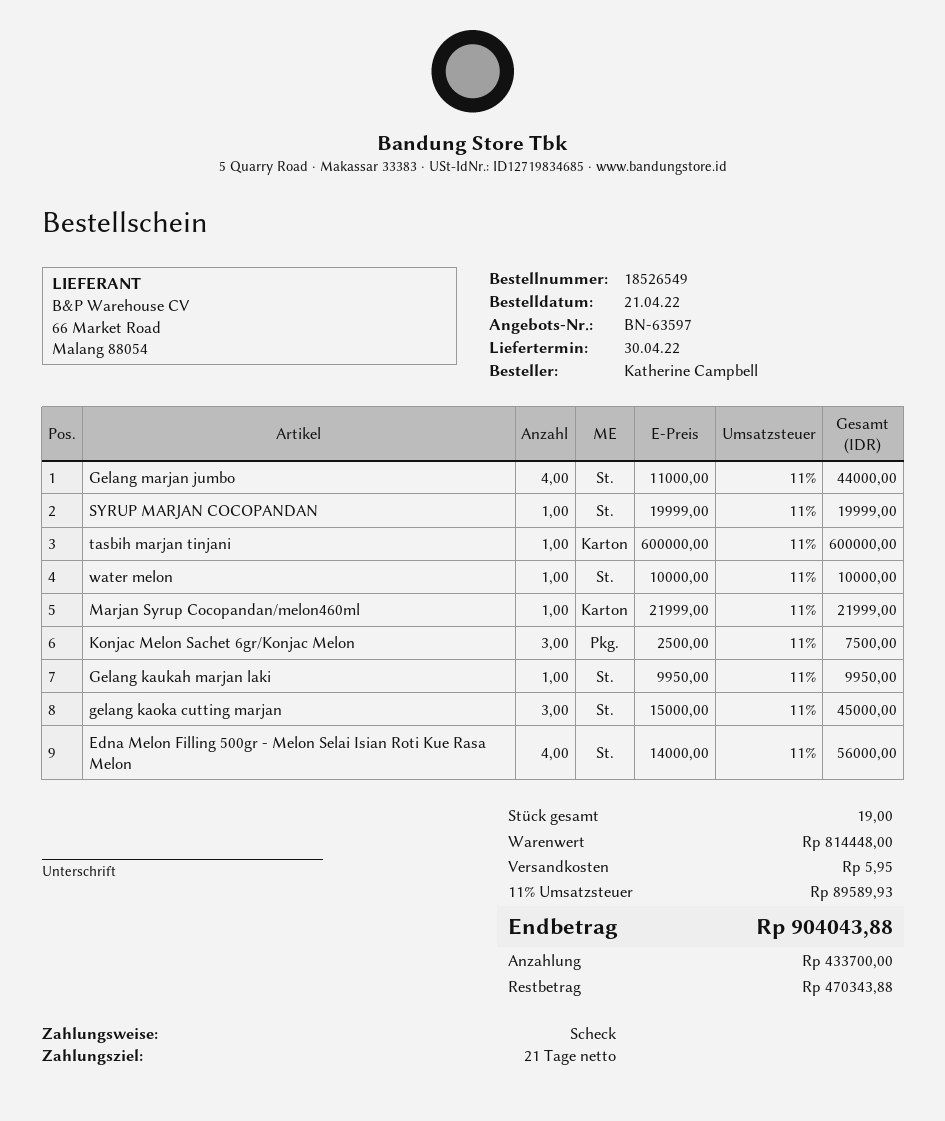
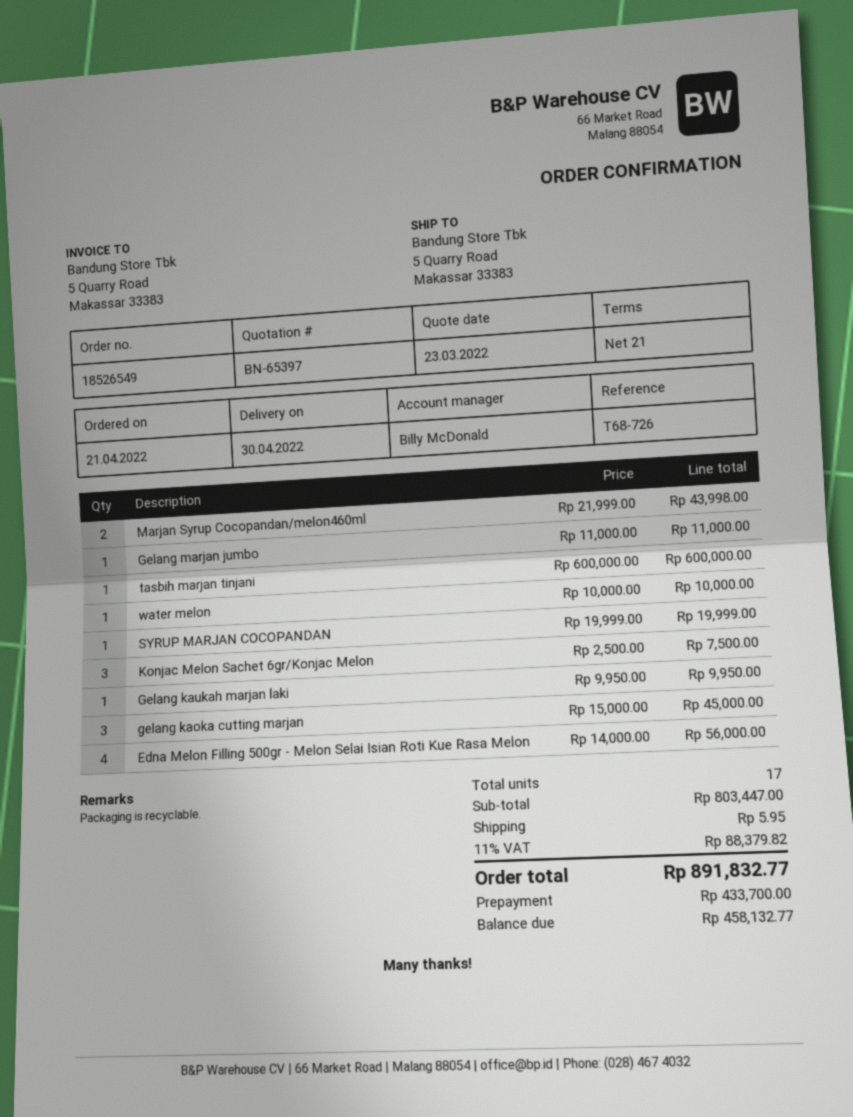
quote number: BN-63597 -> BN-65397
Gelang marjan jumbo: 4 x 11000.00 = 44000.00 -> 1 x 11000.00 = 11000.00
Marjan Syrup Cocopandan/melon460ml: 1 x 21999.00 = 21999.00 -> 2 x 21999.00 = 43998.00
total quantity: 19 -> 17
subtotal: 814448.00 -> 803447.00
tax: 11% = 89589.93 -> 11% = 88379.82
total: 904043.88 -> 891832.77
balance: 470343.88 -> 458132.77

